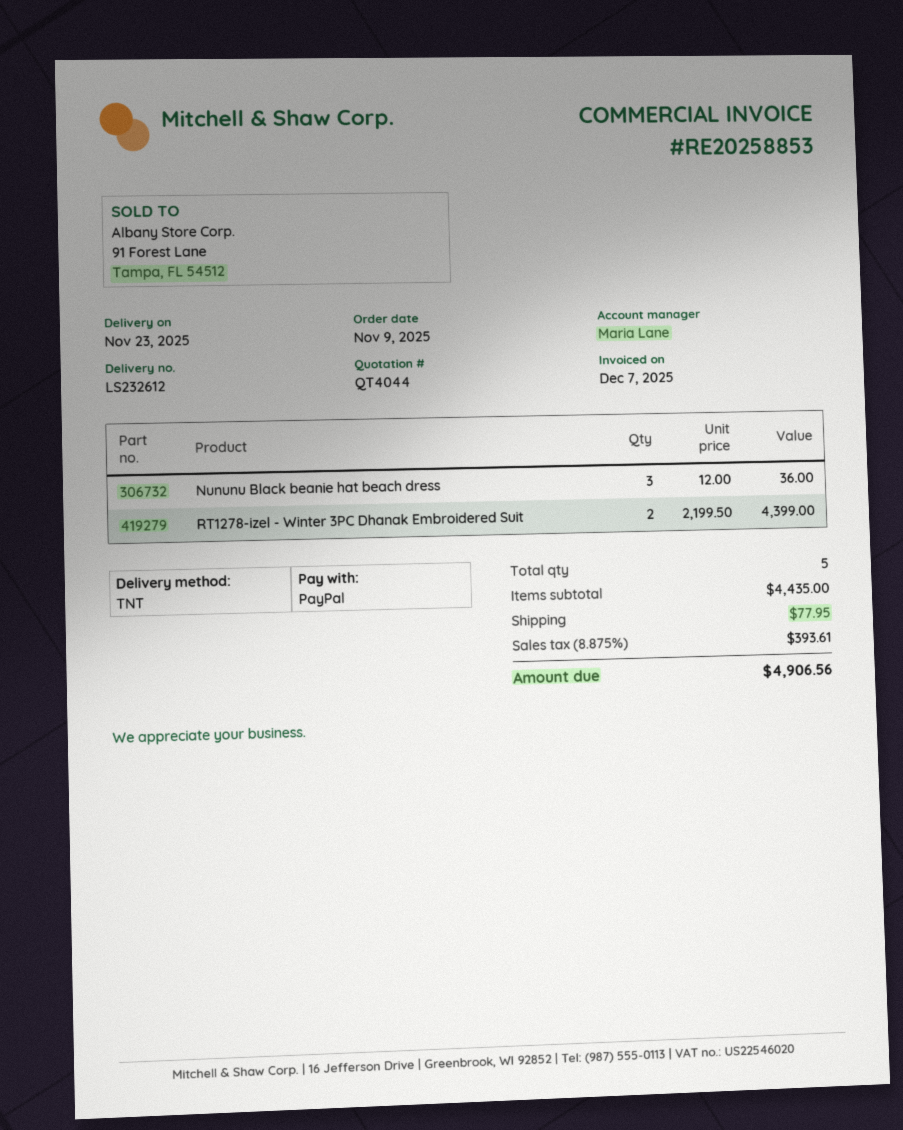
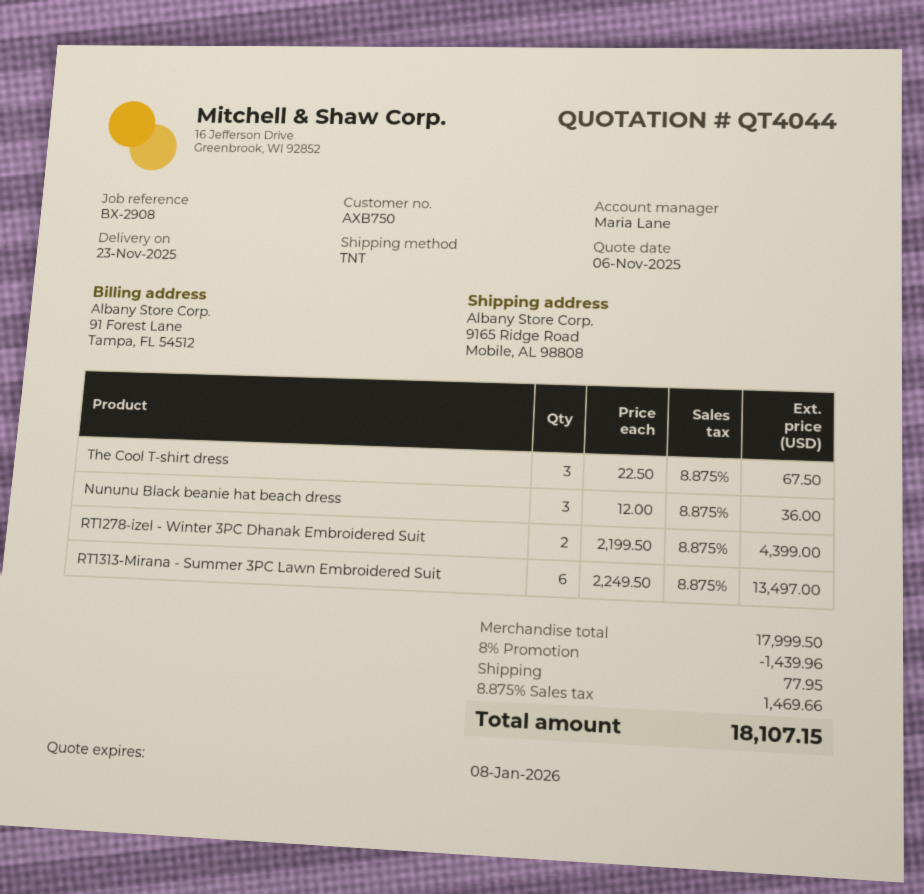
The Cool T-shirt dress: none -> 3 x 22.50 = 67.50
RT1313-Mirana - Summer 3PC Lawn Embroidered Suit: none -> 6 x 2249.50 = 13497.00
subtotal: 4435.00 -> 17999.50
discount: none -> 8% = 1439.96
tax: 8.875% = 393.61 -> 8.875% = 1469.66
total: 4906.56 -> 18107.15

